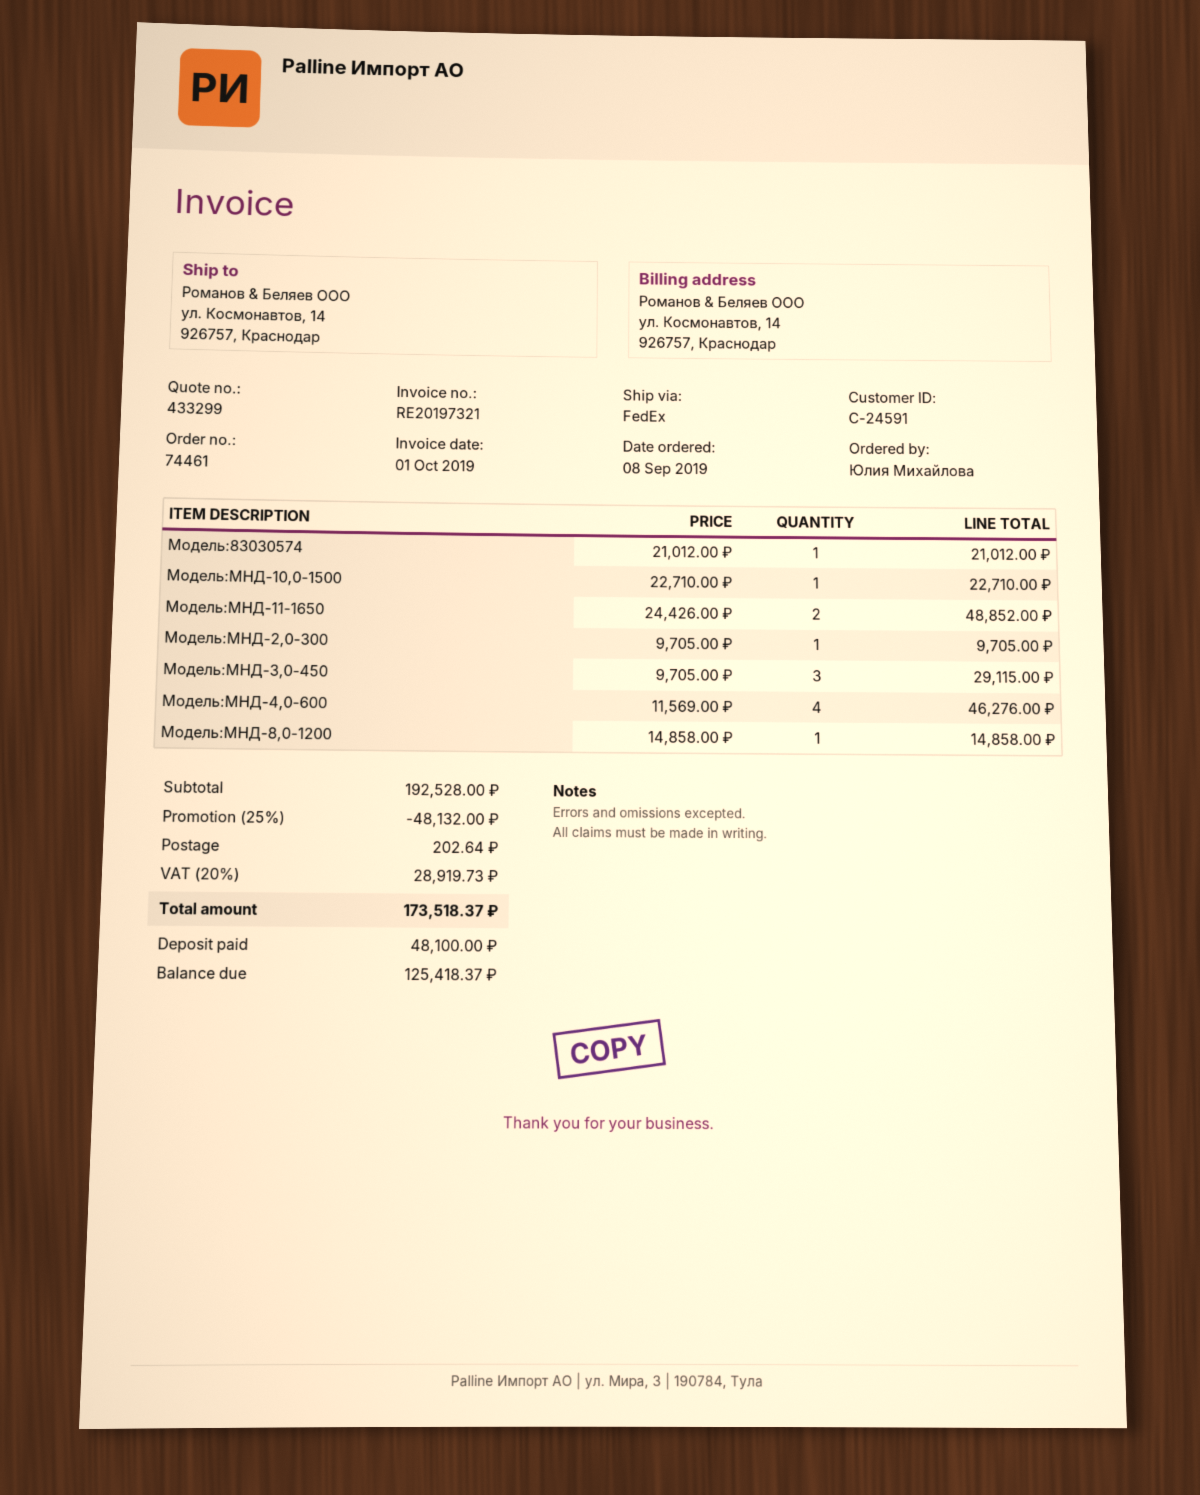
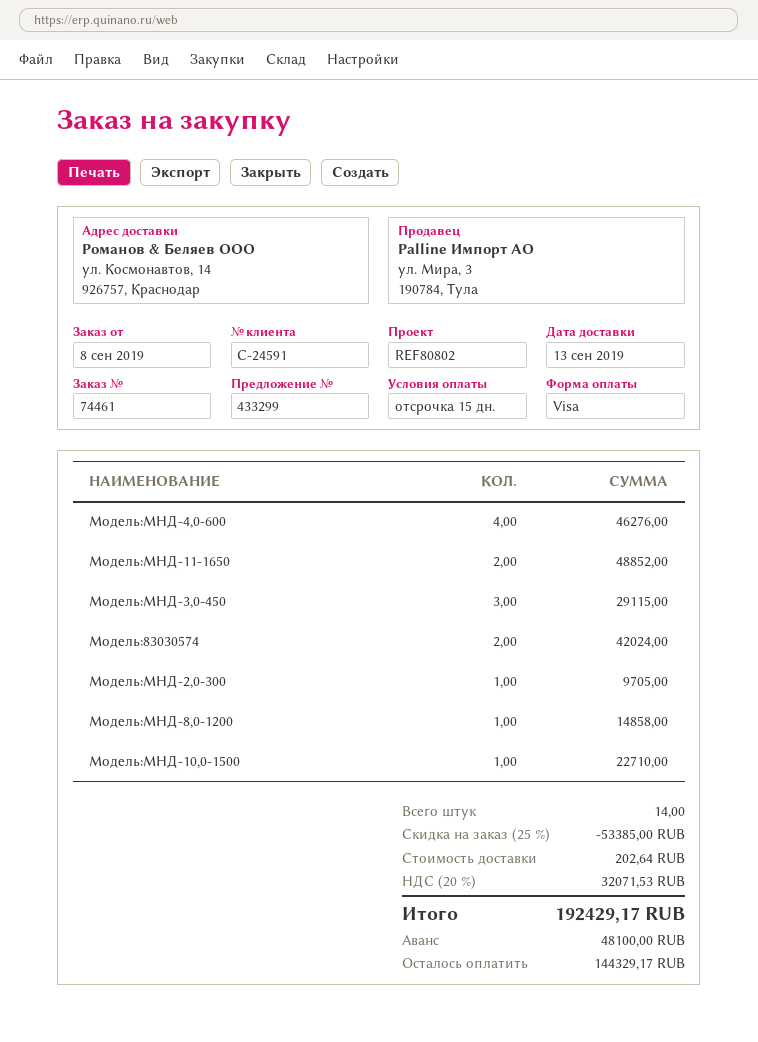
Модель:83030574: 1 for 21012.00 -> 2 for 42024.00
discount: 25% = 48132.00 -> 25% = 53385.00
tax: 20% = 28919.73 -> 20% = 32071.53
total: 173518.37 -> 192429.17
balance: 125418.37 -> 144329.17

